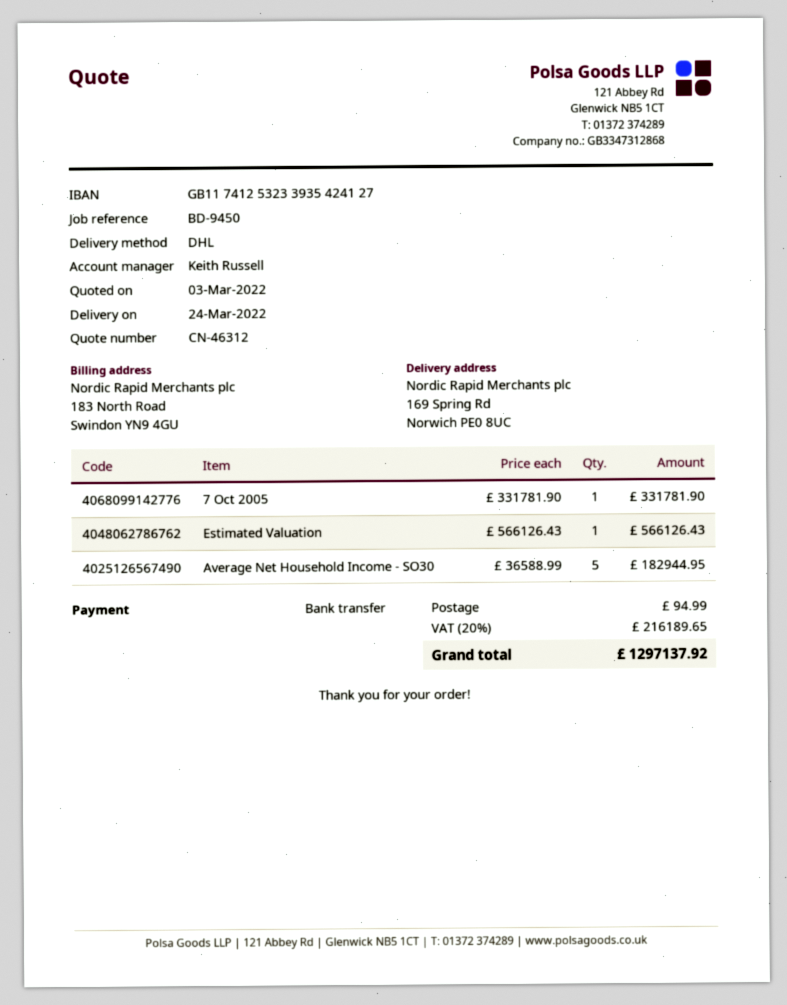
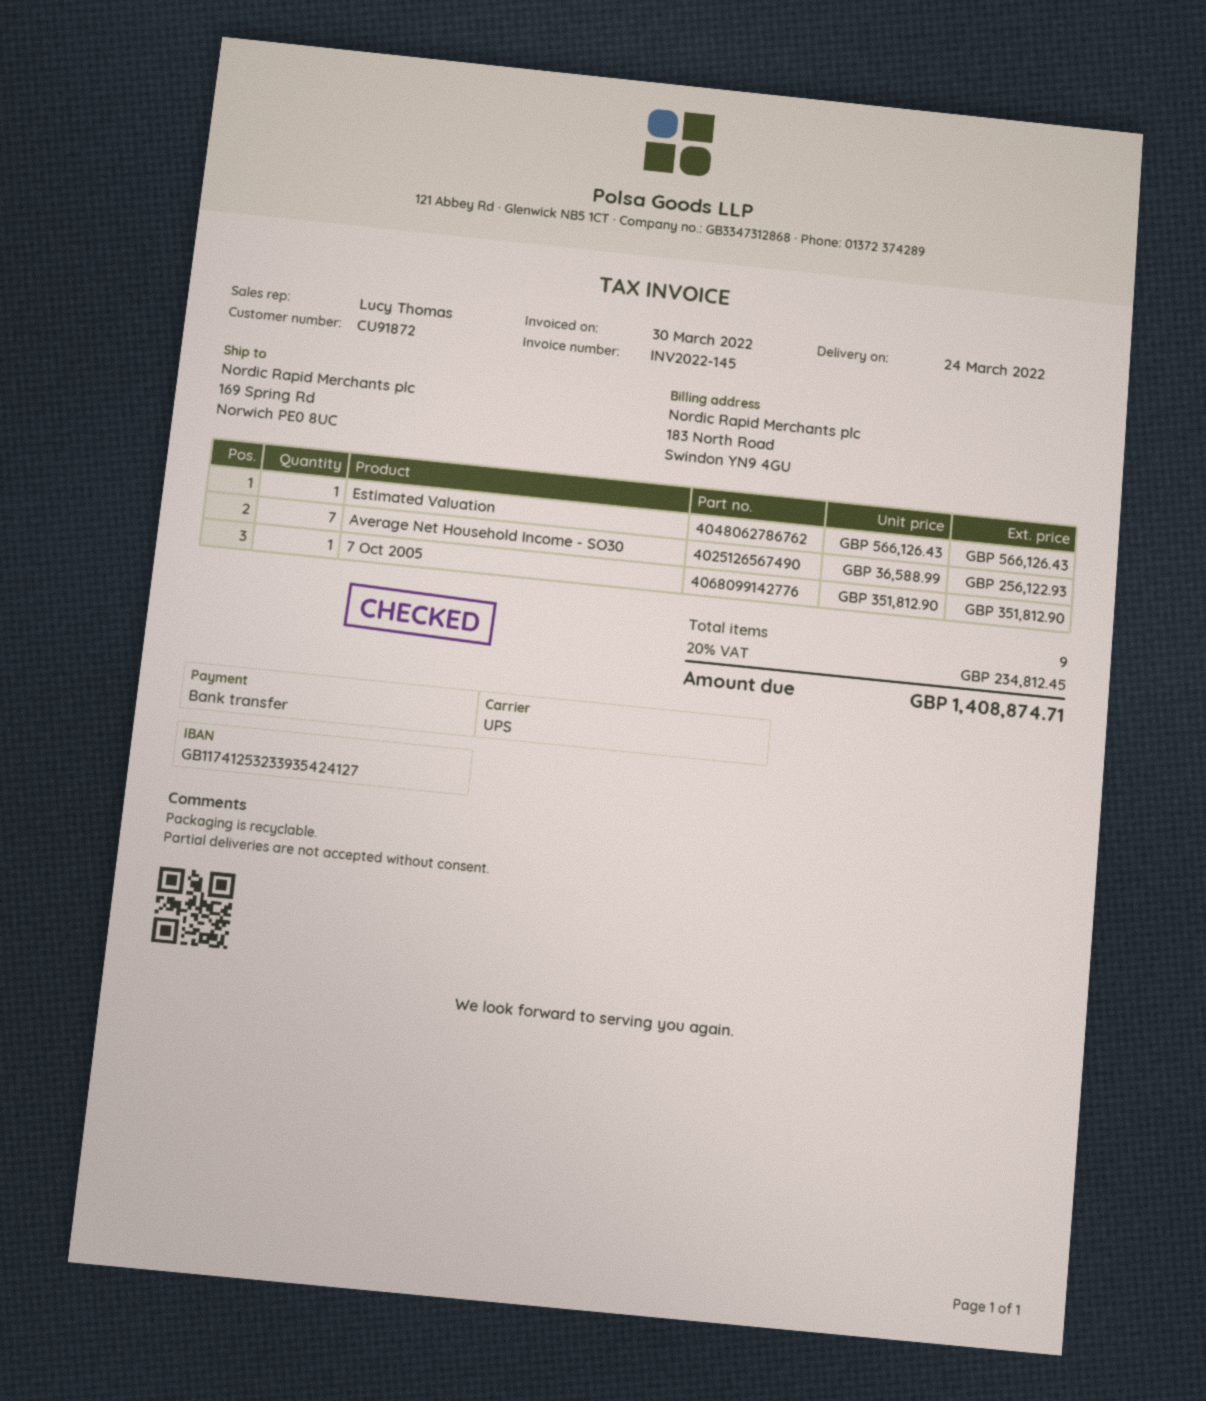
sales rep: Keith Russell -> Lucy Thomas
shipping method: DHL -> UPS
7 Oct 2005: 1 x 331781.90 = 331781.90 -> 1 x 351812.90 = 351812.90
Average Net Household Income - SO30: 5 x 36588.99 = 182944.95 -> 7 x 36588.99 = 256122.93
shipping: 94.99 -> none
tax: 20% = 216189.65 -> 20% = 234812.45
total: 1297137.92 -> 1408874.71

